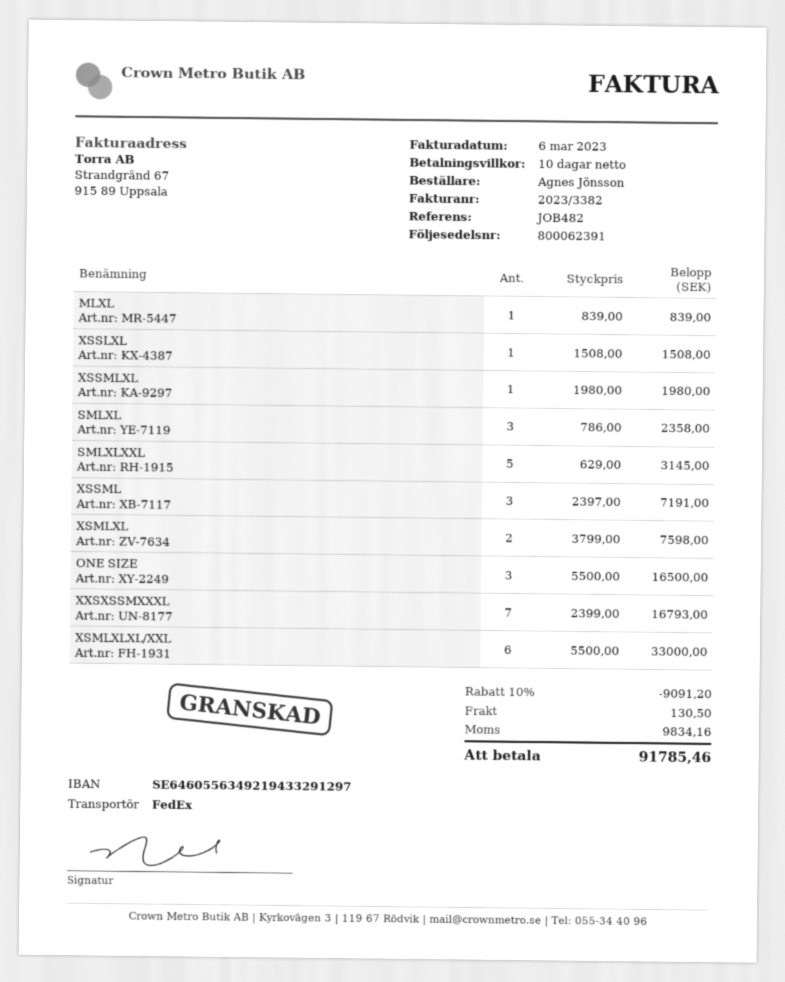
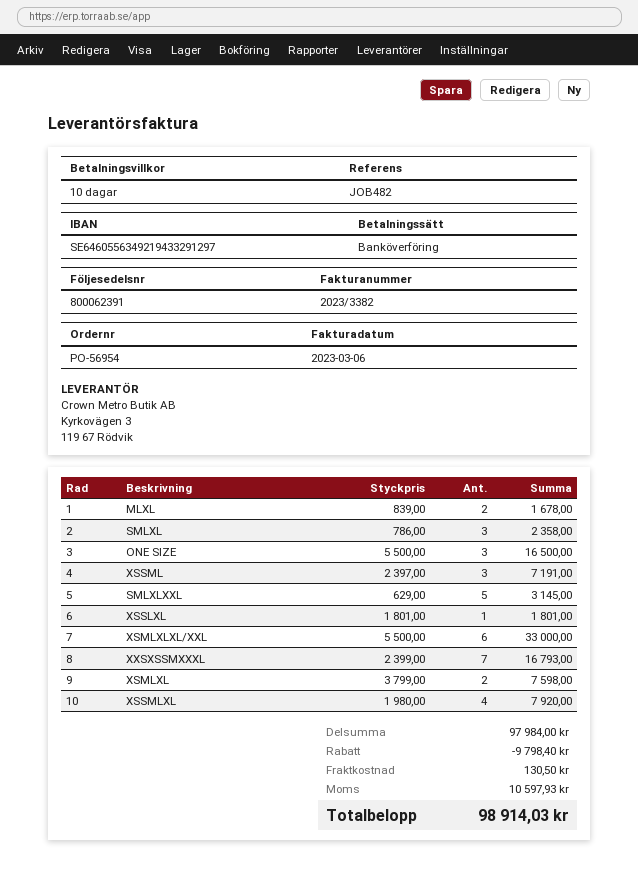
MLXL: 1 x 839.00 = 839.00 -> 2 x 839.00 = 1678.00
XSSLXL: 1 x 1508.00 = 1508.00 -> 1 x 1801.00 = 1801.00
XSSMLXL: 1 x 1980.00 = 1980.00 -> 4 x 1980.00 = 7920.00
discount: 9091.20 -> 9798.40
tax: 9834.16 -> 10597.93
total: 91785.46 -> 98914.03

